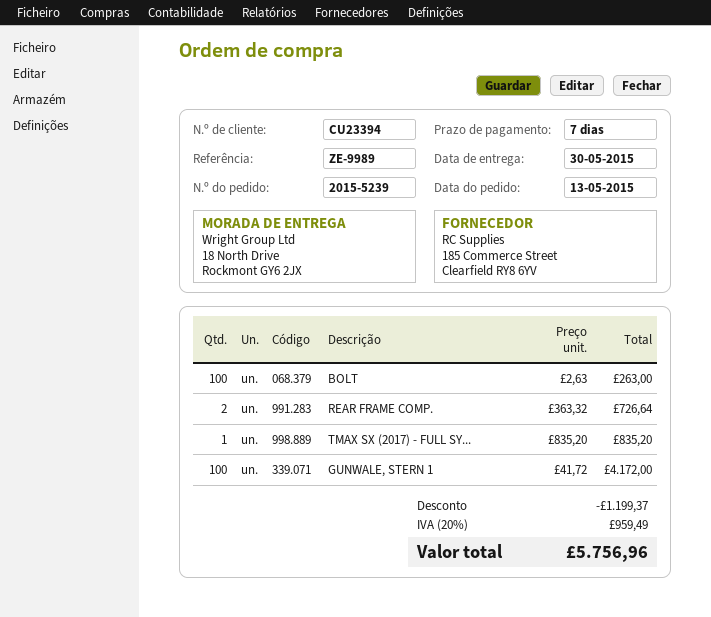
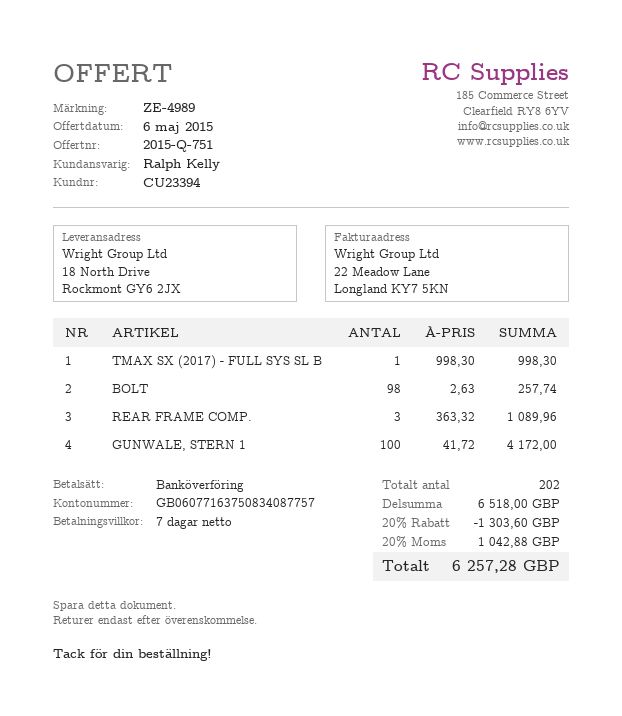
reference: ZE-9989 -> ZE-4989
BOLT: 100 x 2.63 = 263.00 -> 98 x 2.63 = 257.74
REAR FRAME COMP.: 2 x 363.32 = 726.64 -> 3 x 363.32 = 1089.96
TMAX SX (2017) - FULL SY...: 1 x 835.20 = 835.20 -> 1 x 998.30 = 998.30
discount: 1199.37 -> 1303.60
tax: 20% = 959.49 -> 20% = 1042.88
total: 5756.96 -> 6257.28

